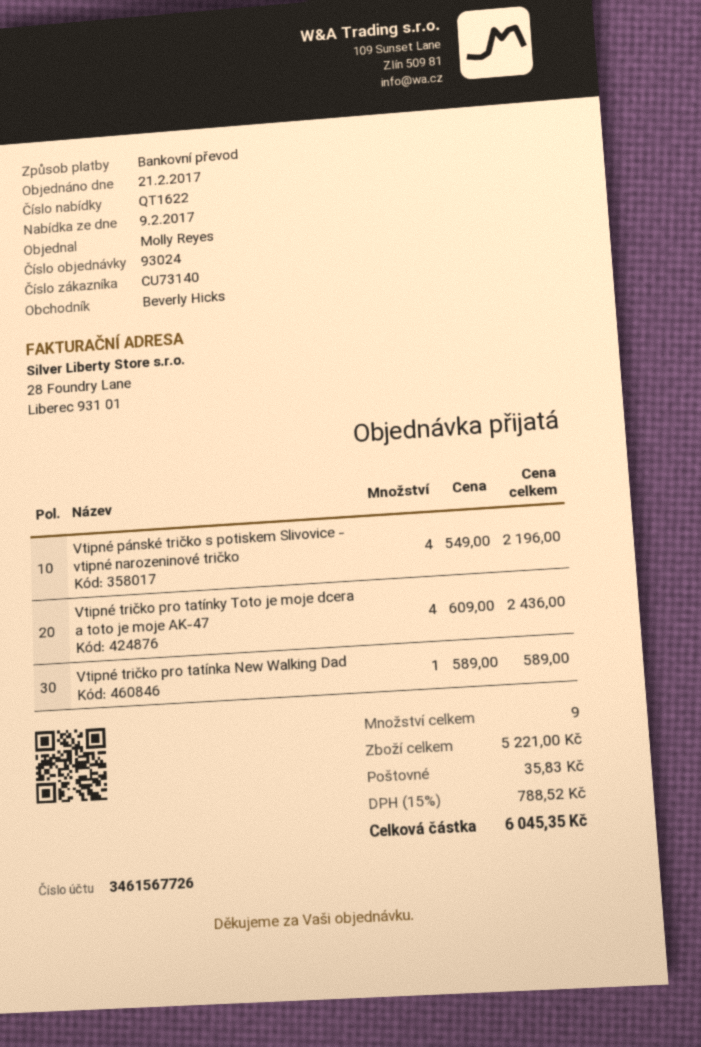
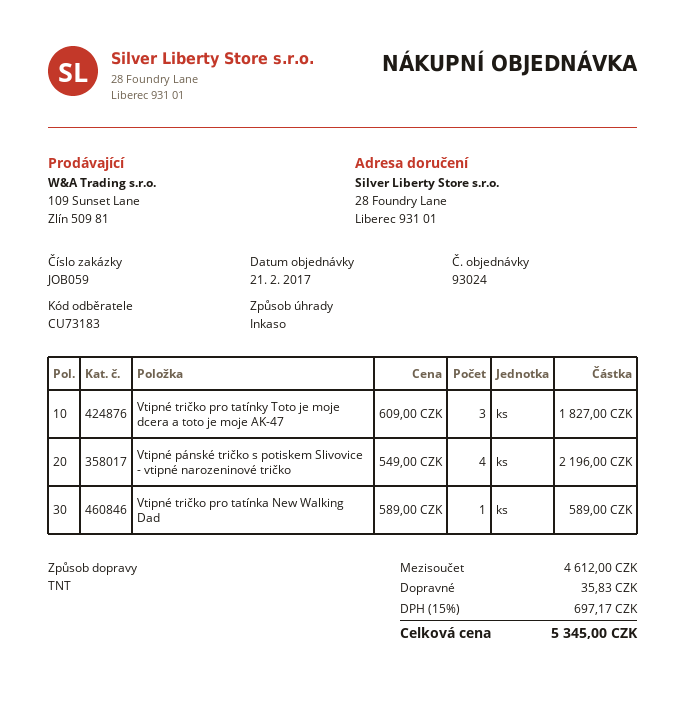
customer number: CU73140 -> CU73183
payment method: bank transfer -> direct debit
Vtipné tričko pro tatínky Toto je moje dcera a toto je moje AK-47: 4 x 609.00 = 2436.00 -> 3 x 609.00 = 1827.00
subtotal: 5221.00 -> 4612.00
tax: 15% = 788.52 -> 15% = 697.17
total: 6045.35 -> 5345.00

